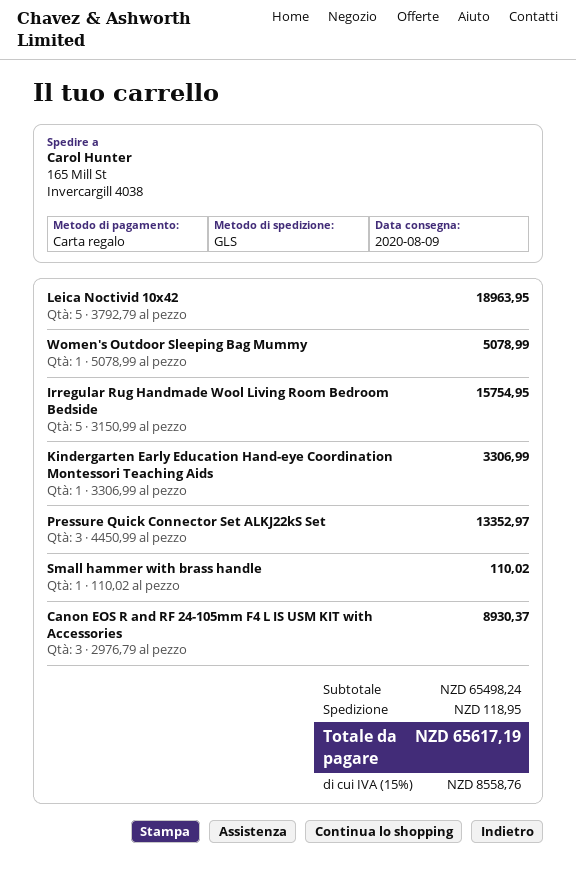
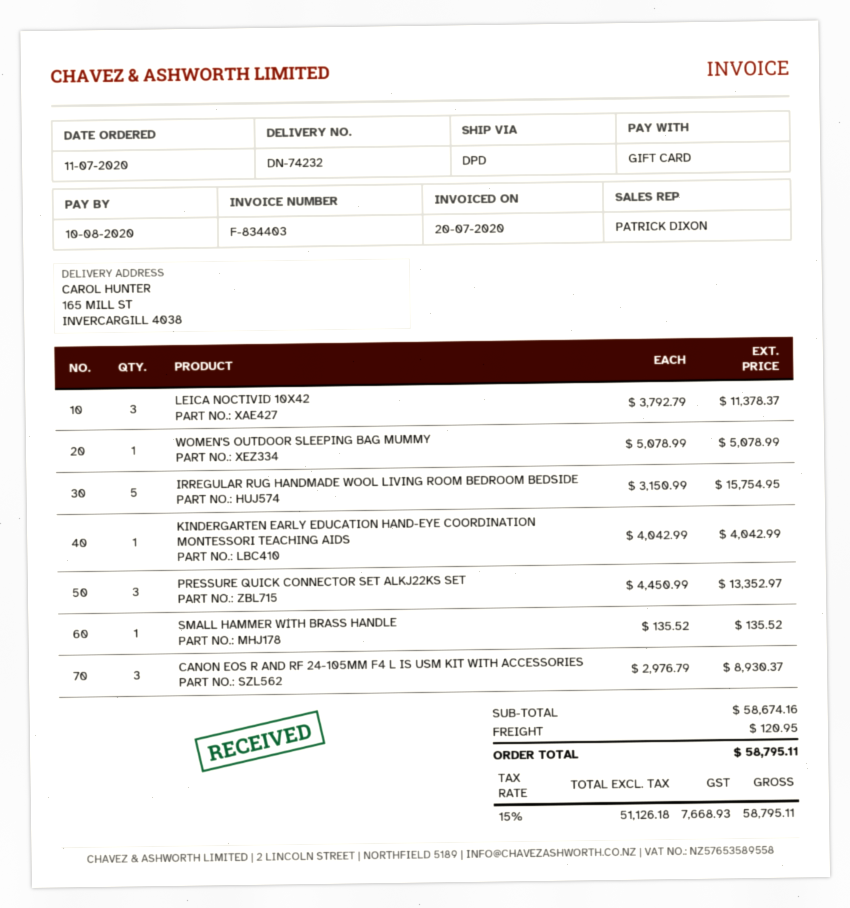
shipping method: GLS -> DPD
Leica Noctivid 10x42: 5 x 3792.79 = 18963.95 -> 3 x 3792.79 = 11378.37
Kindergarten Early Education Hand-eye Coordination Montessori Teaching Aids: 1 x 3306.99 = 3306.99 -> 1 x 4042.99 = 4042.99
Small hammer with brass handle: 1 x 110.02 = 110.02 -> 1 x 135.52 = 135.52
subtotal: 65498.24 -> 58674.16
shipping: 118.95 -> 120.95
tax: 15% = 8558.76 -> 15% = 7668.93
total: 65617.19 -> 58795.11

